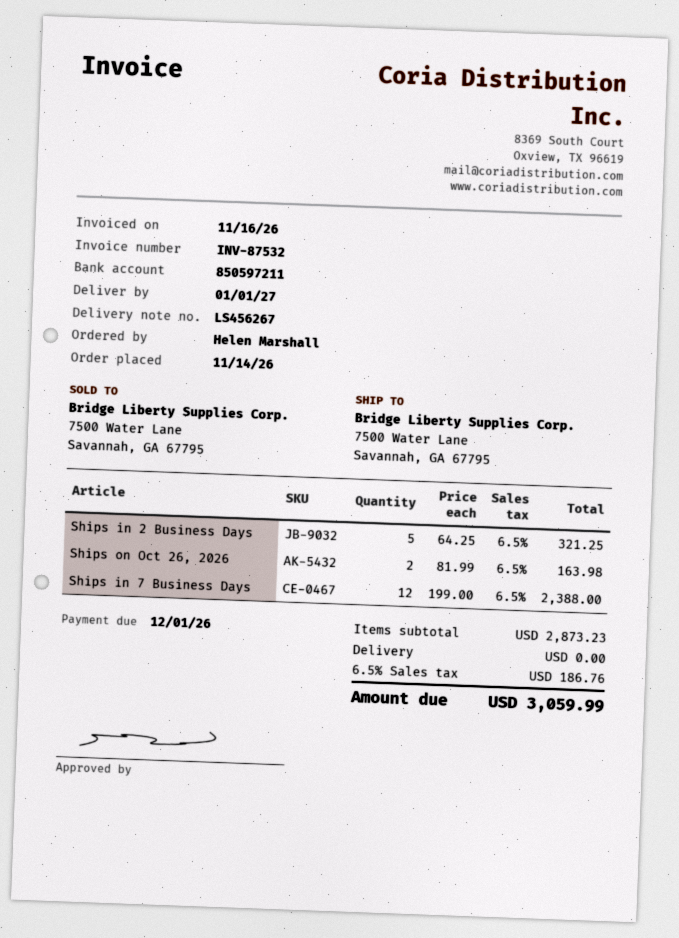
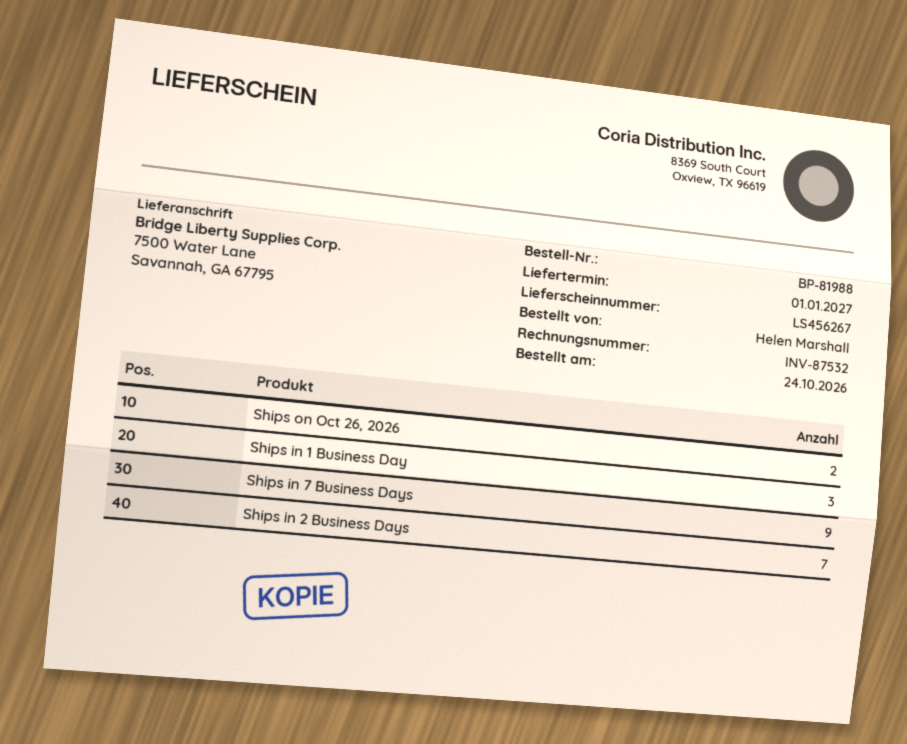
order date: 2026-11-14 -> 2026-10-24
Ships in 2 Business Days: 5 -> 7
Ships in 7 Business Days: 12 -> 9
Ships in 1 Business Day: none -> 3

